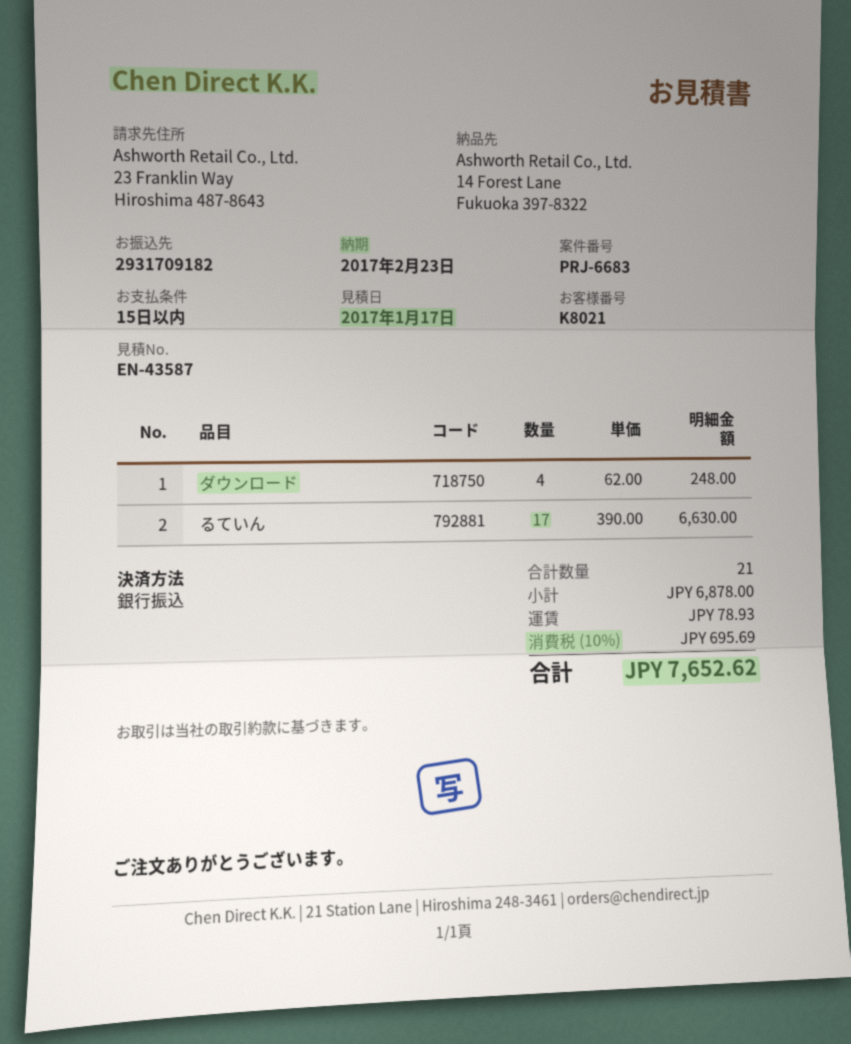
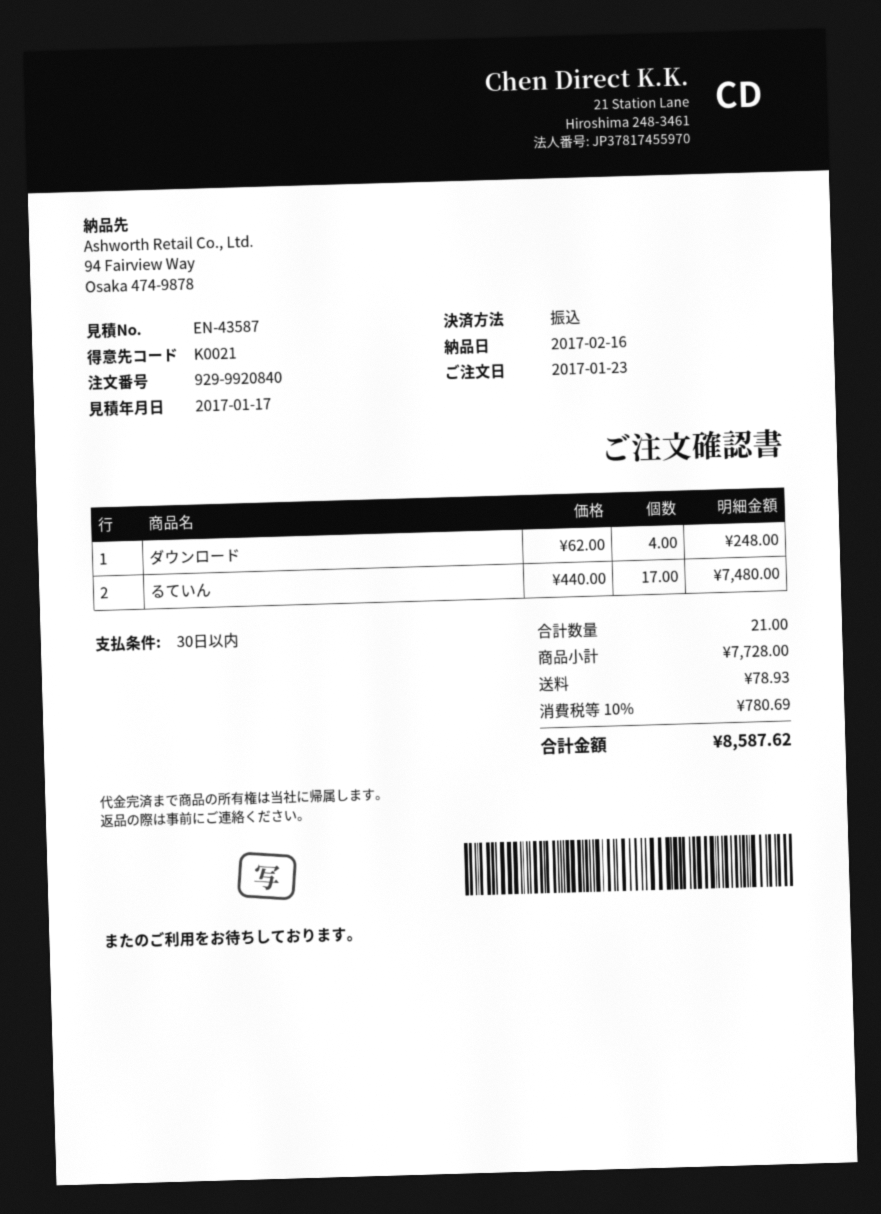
delivery date: 2017-02-23 -> 2017-02-16
payment terms: 15 days -> 30 days
customer number: K8021 -> K0021
ship to: 14 Forest Lane, Fukuoka 397-8322 -> 94 Fairview Way, Osaka 474-9878
るていん: 17 x 390.00 = 6630.00 -> 17 x 440.00 = 7480.00
subtotal: 6878.00 -> 7728.00
tax: 10% = 695.69 -> 10% = 780.69
total: 7652.62 -> 8587.62

